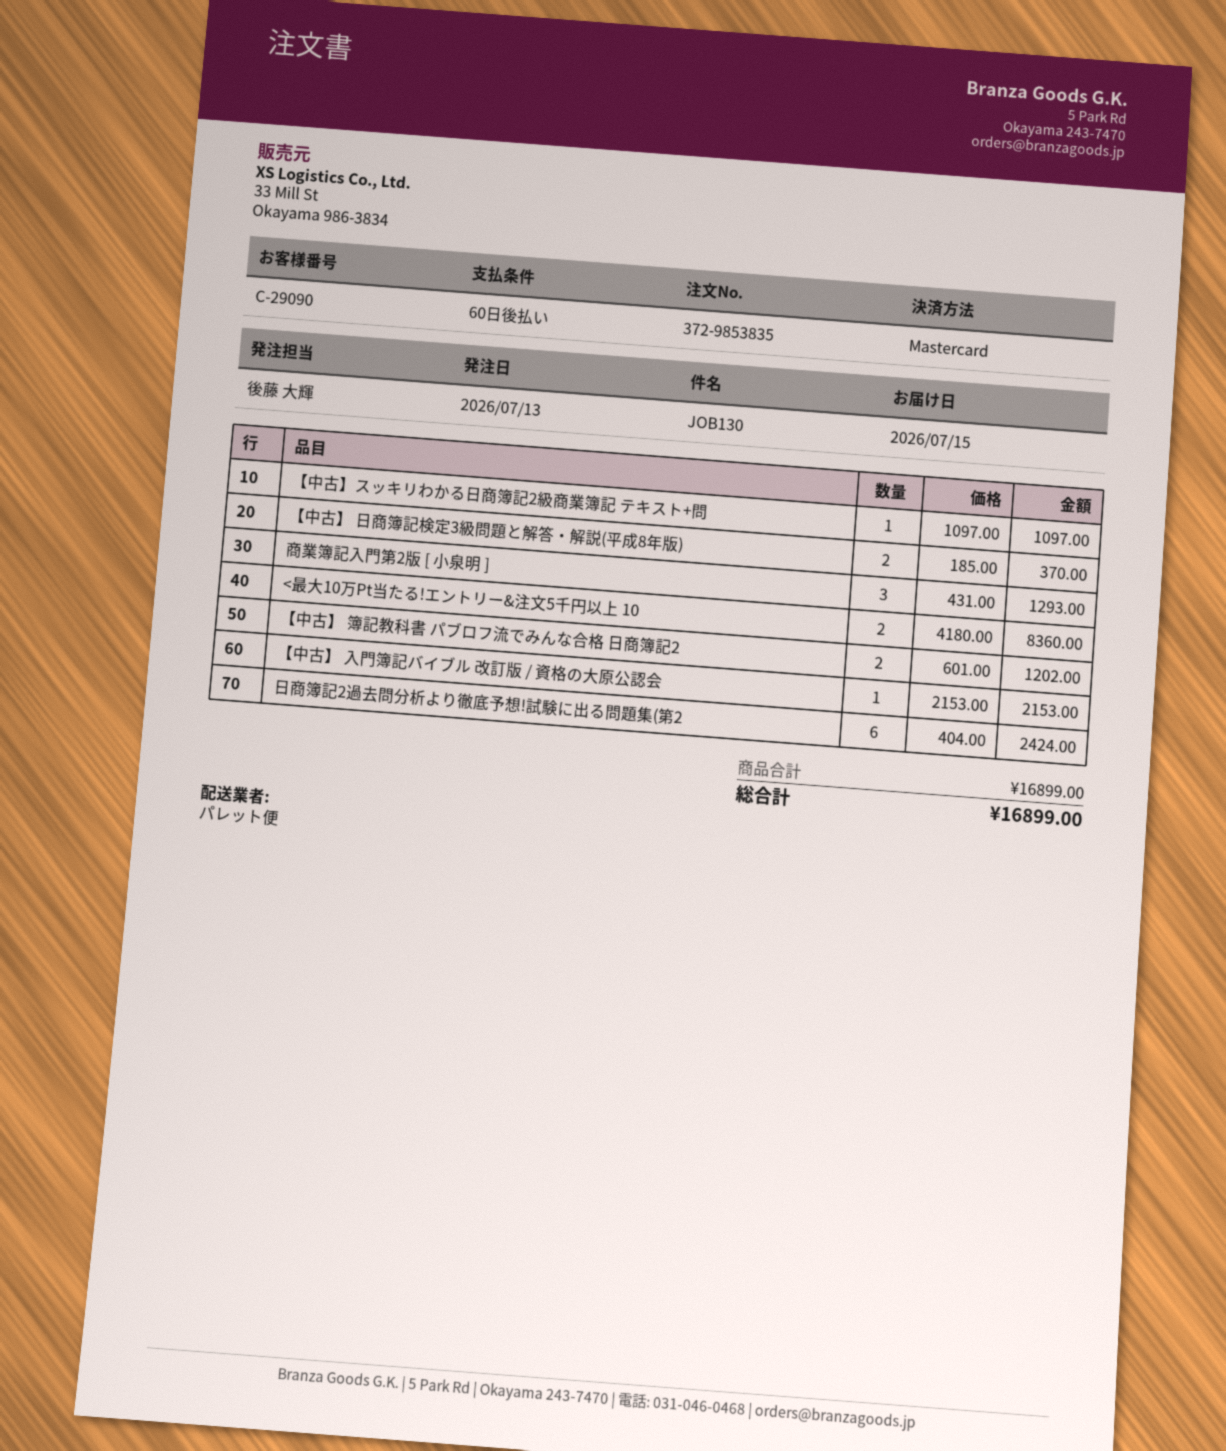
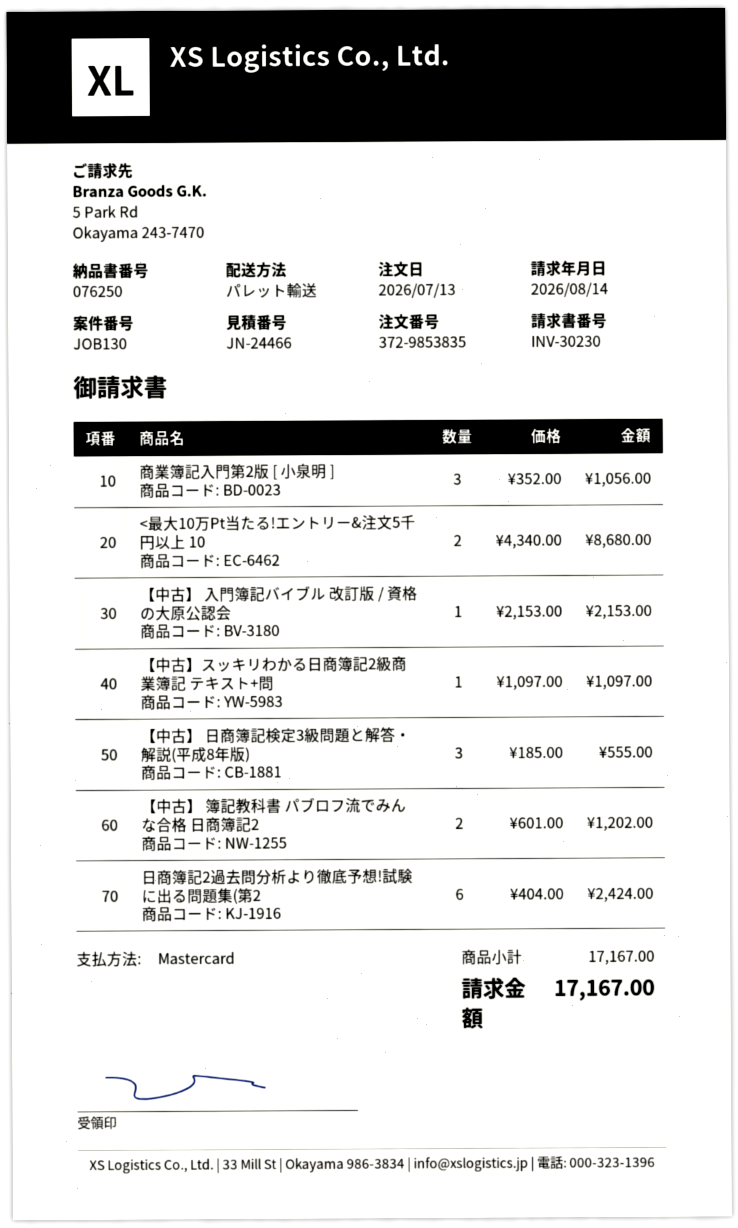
【中古】 日商簿記検定3級問題と解答・解説(平成8年版): 2 x 185.00 = 370.00 -> 3 x 185.00 = 555.00
商業簿記入門第2版 [ 小泉明 ]: 3 x 431.00 = 1293.00 -> 3 x 352.00 = 1056.00
<最大10万Pt当たる!エントリー&注文5千円以上 10: 2 x 4180.00 = 8360.00 -> 2 x 4340.00 = 8680.00
subtotal: 16899.00 -> 17167.00
total: 16899.00 -> 17167.00

